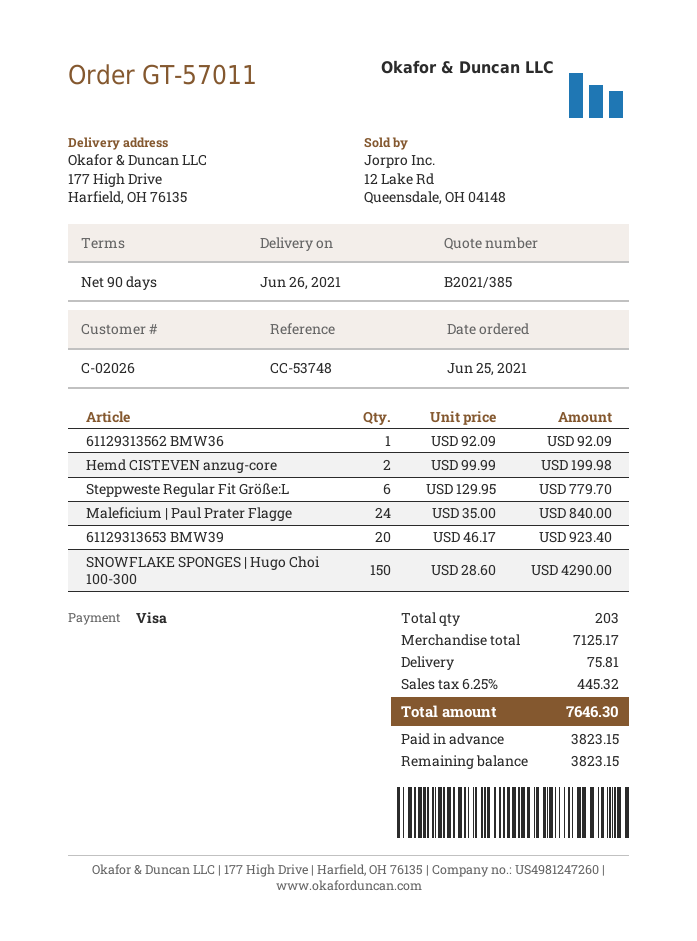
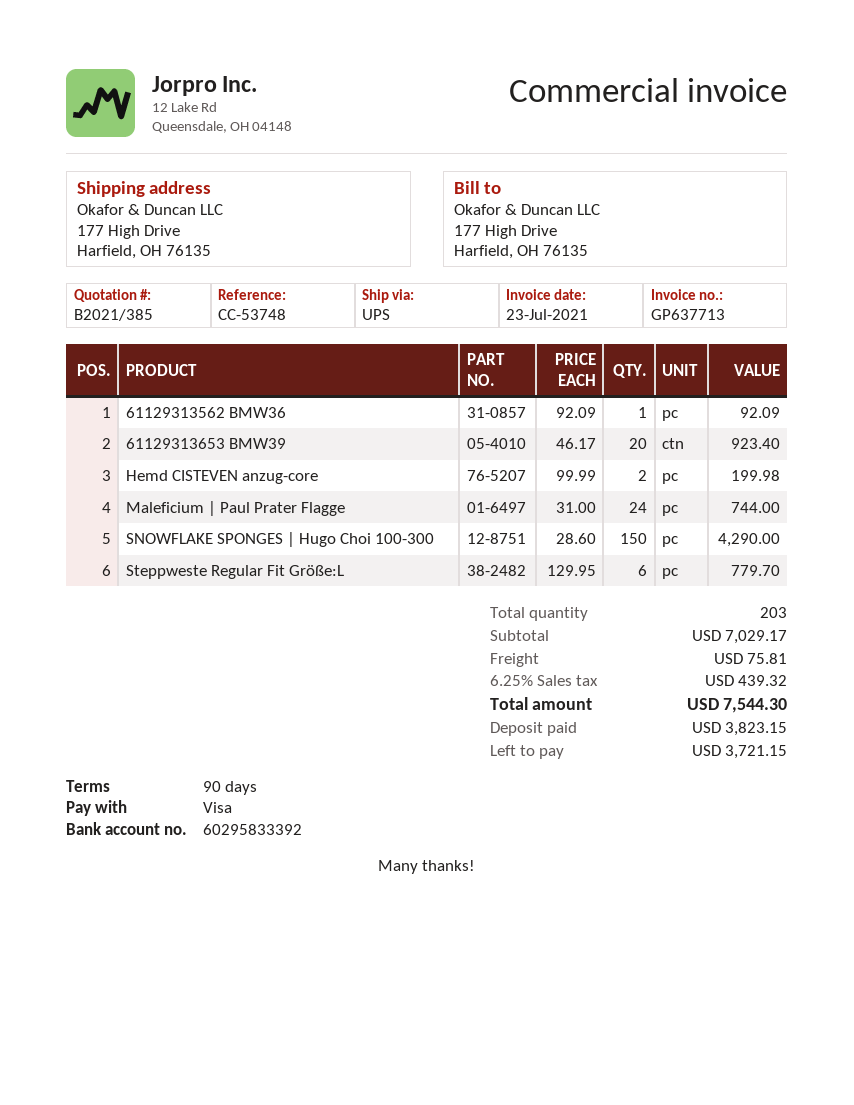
Maleficium | Paul Prater Flagge: 24 x 35.00 = 840.00 -> 24 x 31.00 = 744.00
subtotal: 7125.17 -> 7029.17
tax: 6.25% = 445.32 -> 6.25% = 439.32
total: 7646.30 -> 7544.30
balance: 3823.15 -> 3721.15

